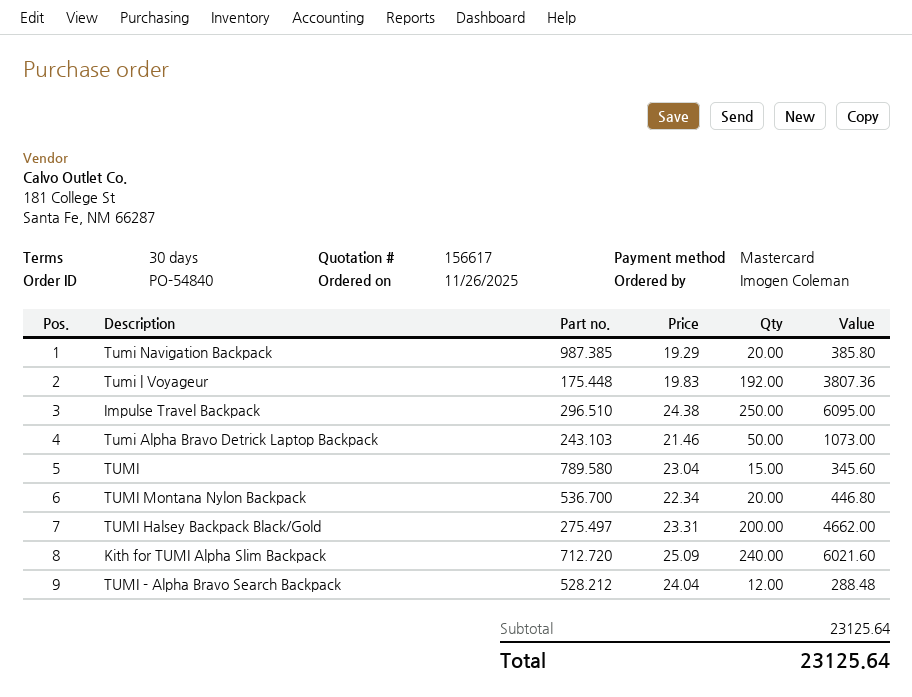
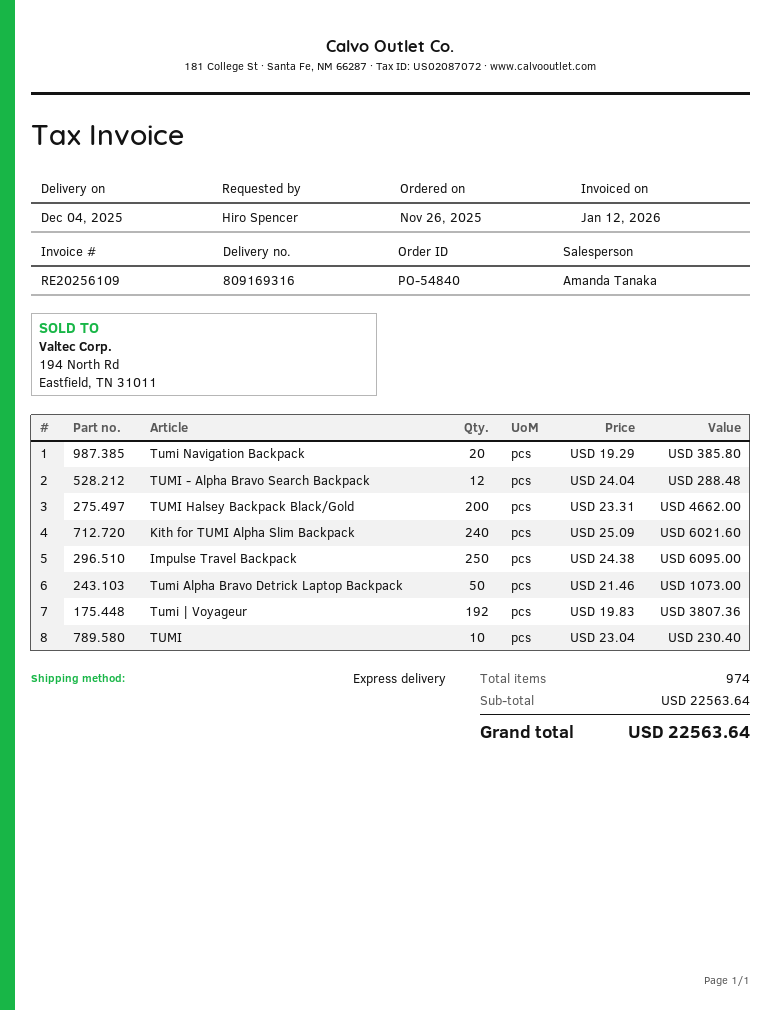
ordered by: Imogen Coleman -> Hiro Spencer
TUMI: 15 x 23.04 = 345.60 -> 10 x 23.04 = 230.40
TUMI Montana Nylon Backpack: 20 x 22.34 = 446.80 -> none
subtotal: 23125.64 -> 22563.64
total: 23125.64 -> 22563.64

